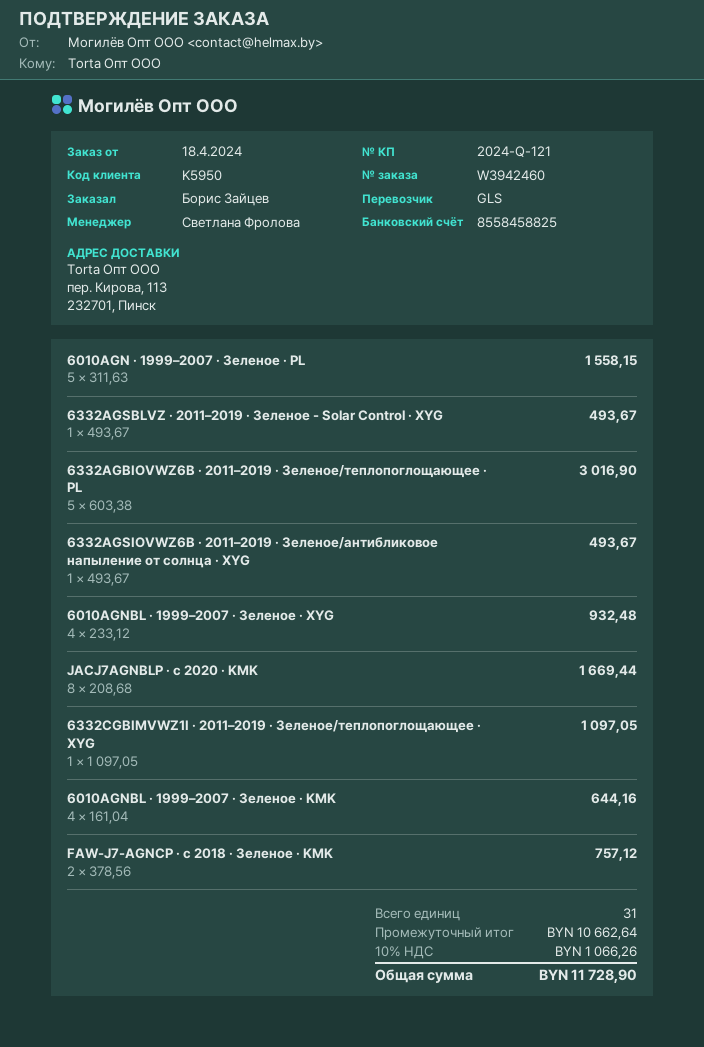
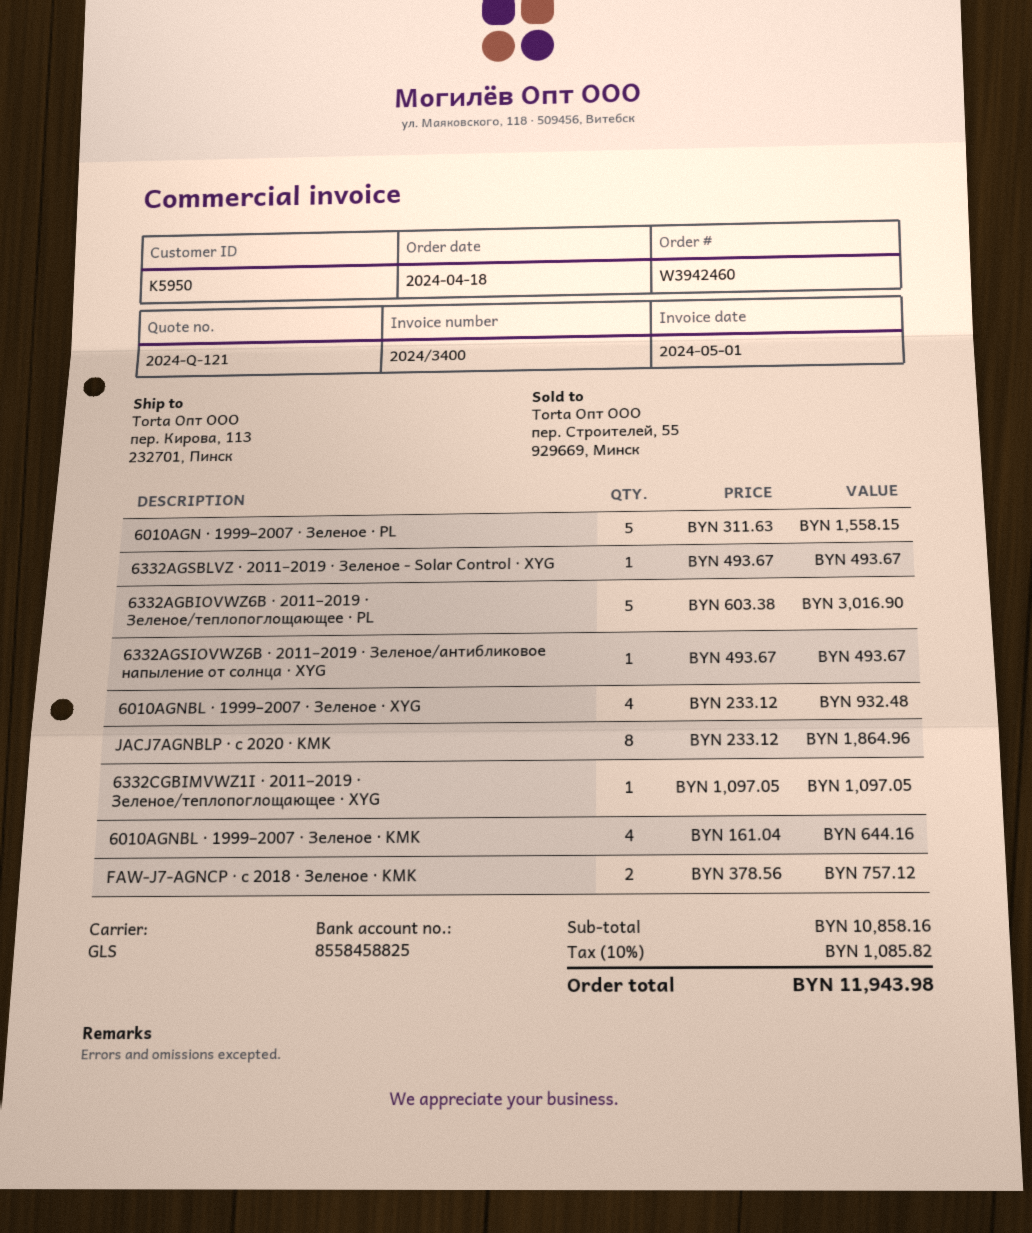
JACJ7AGNBLP · с 2020 · KMK: 8 x 208.68 = 1669.44 -> 8 x 233.12 = 1864.96
subtotal: 10662.64 -> 10858.16
tax: 10% = 1066.26 -> 10% = 1085.82
total: 11728.90 -> 11943.98

